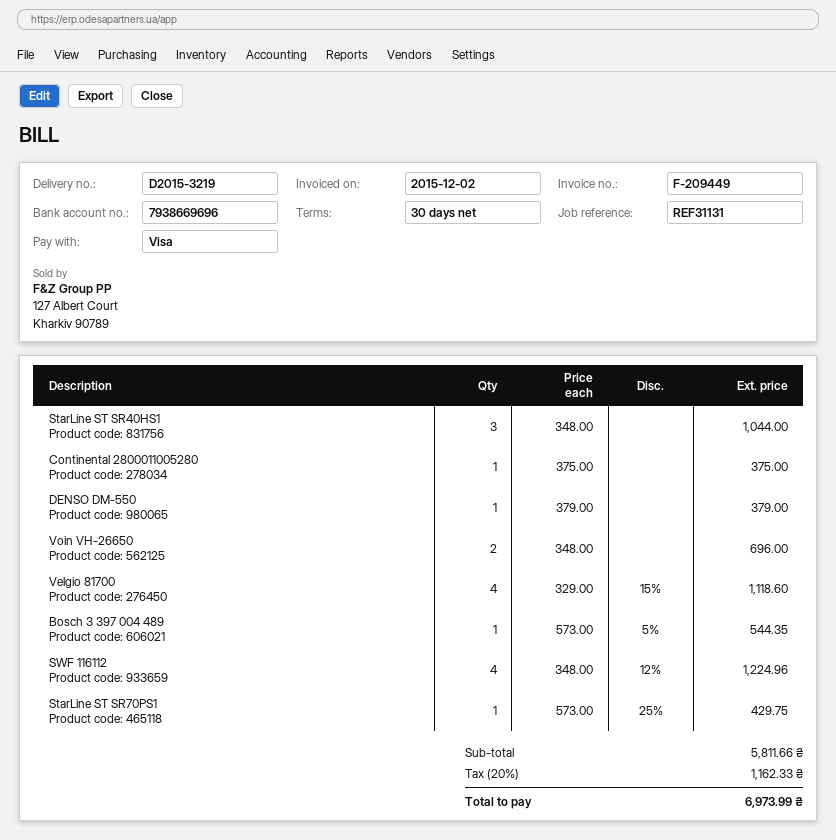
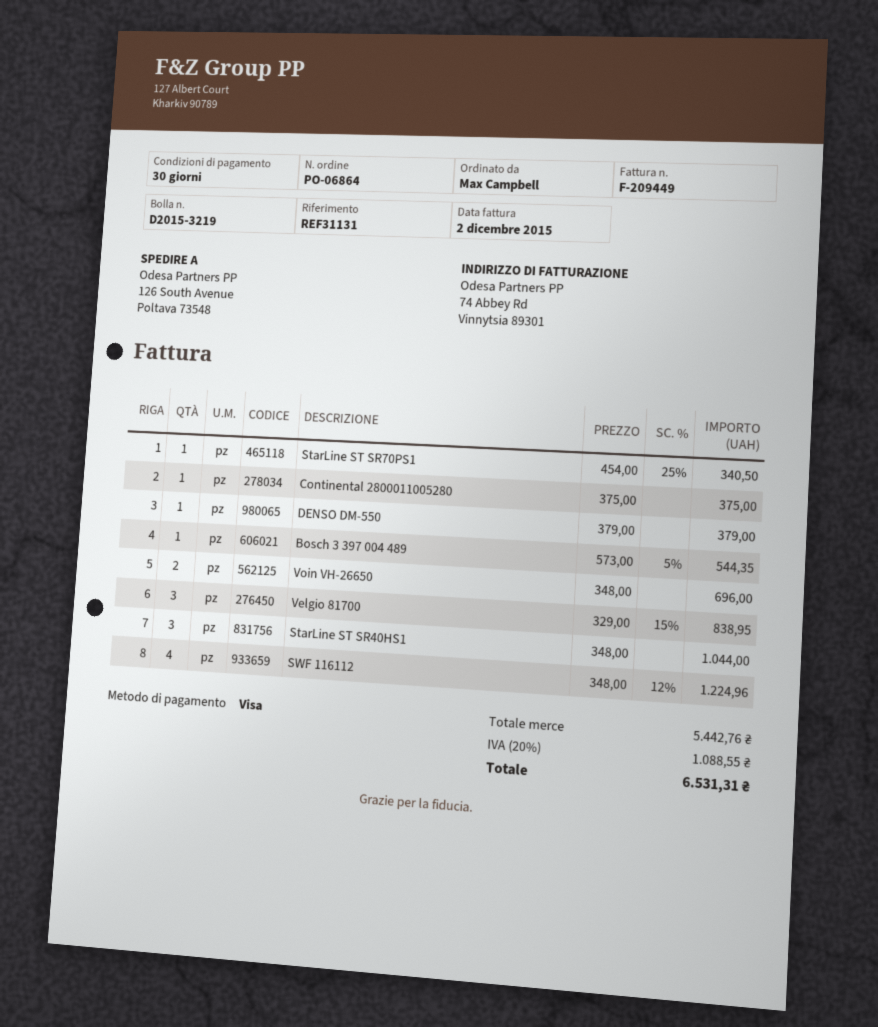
Velgio 81700: 4 x 329.00 - 15% = 1118.60 -> 3 x 329.00 - 15% = 838.95
StarLine ST SR70PS1: 1 x 573.00 - 25% = 429.75 -> 1 x 454.00 - 25% = 340.50
subtotal: 5811.66 -> 5442.76
tax: 20% = 1162.33 -> 20% = 1088.55
total: 6973.99 -> 6531.31

